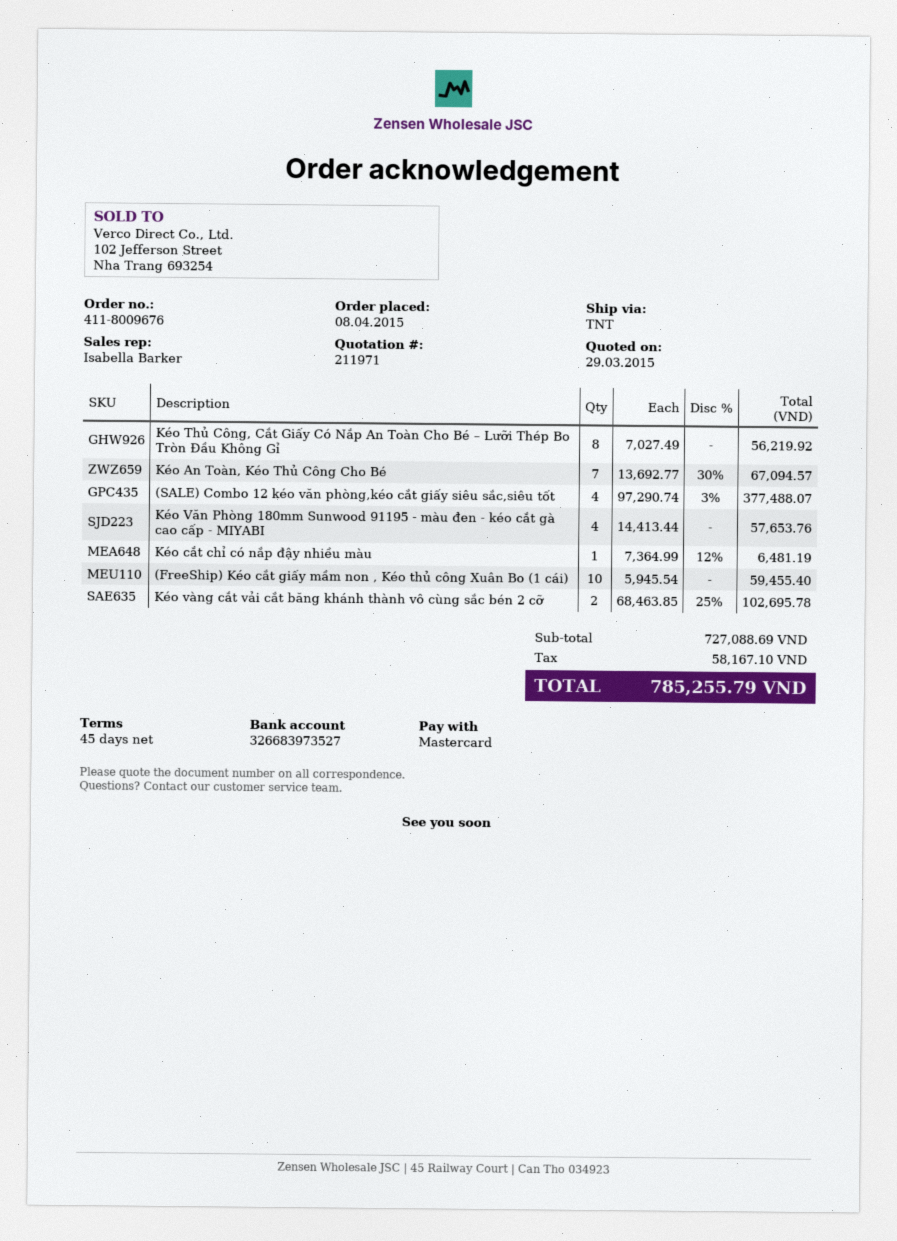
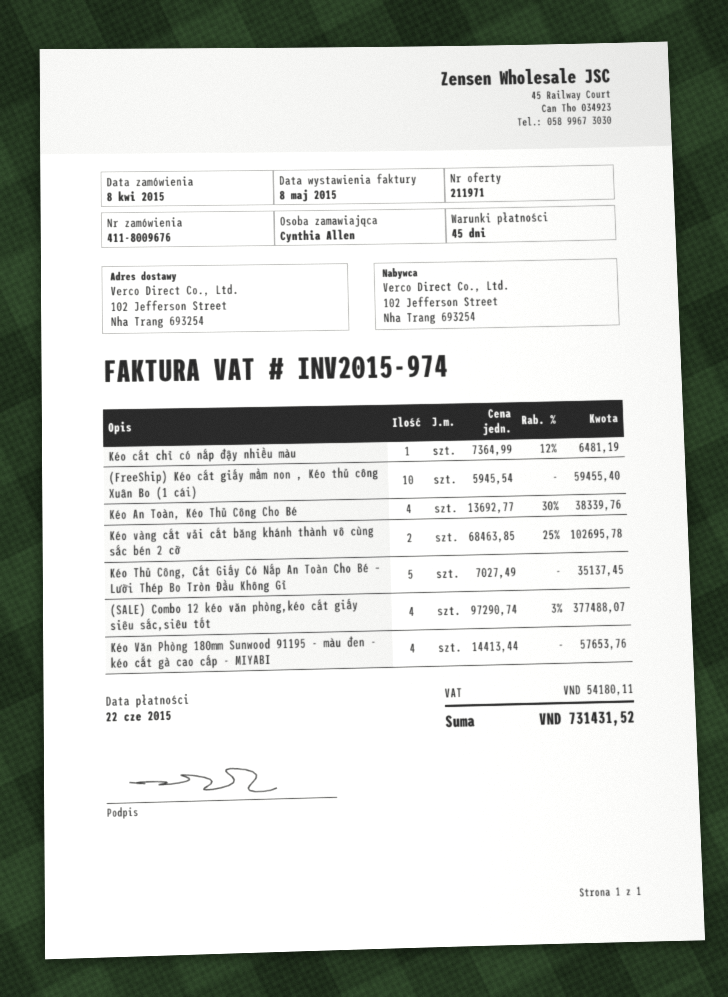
Kéo Thủ Công, Cắt Giấy Có Nắp An Toàn Cho Bé – Lưỡi Thép Bo Tròn Đầu Không Gỉ: 8 x 7027.49 = 56219.92 -> 5 x 7027.49 = 35137.45
Kéo An Toàn, Kéo Thủ Công Cho Bé: 7 x 13692.77 - 30% = 67094.57 -> 4 x 13692.77 - 30% = 38339.76
tax: 58167.10 -> 54180.11
total: 785255.79 -> 731431.52

